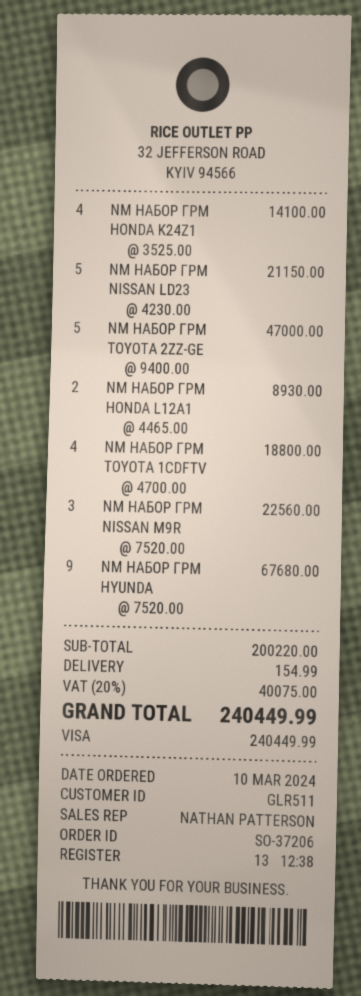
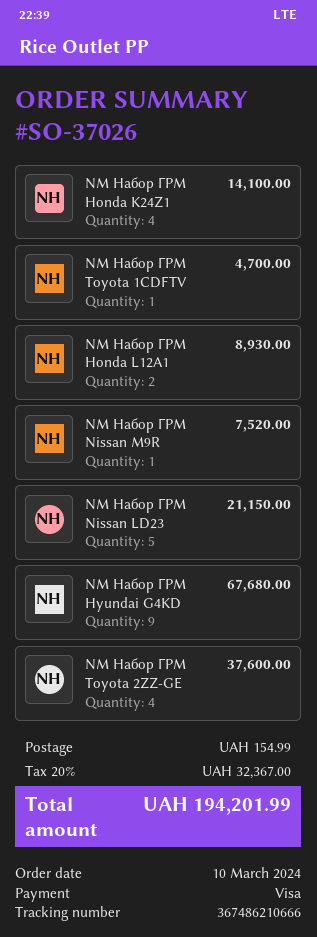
order number: SO-37206 -> SO-37026
NM НАБОР ГРМ TOYOTA 2ZZ-GE: 5 for 47000.00 -> 4 for 37600.00
NM НАБОР ГРМ TOYOTA 1CDFTV: 4 for 18800.00 -> 1 for 4700.00
NM НАБОР ГРМ NISSAN M9R: 3 for 22560.00 -> 1 for 7520.00
tax: 20% = 40075.00 -> 20% = 32367.00
total: 240449.99 -> 194201.99

